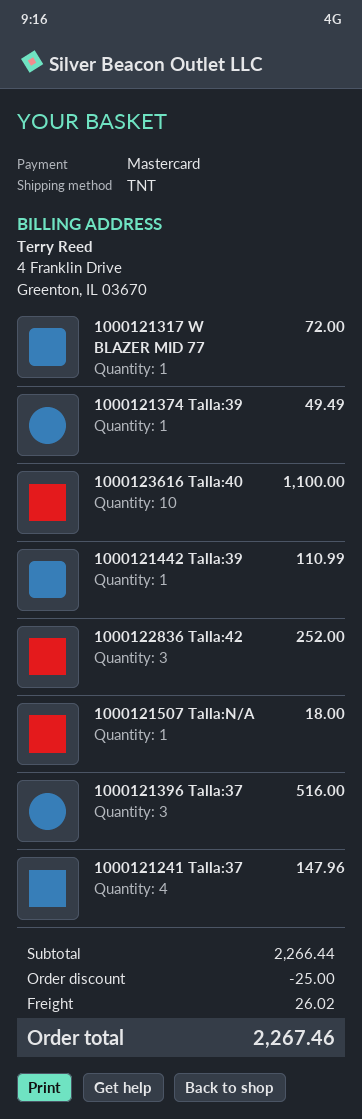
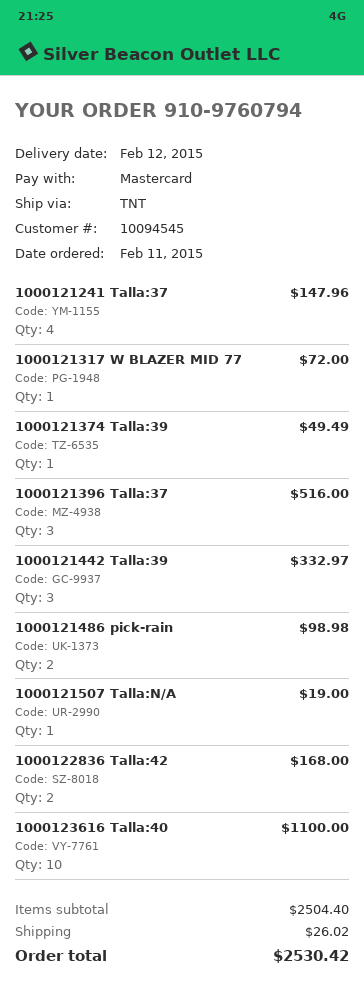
1000121442 Talla:39: 1 for 110.99 -> 3 for 332.97
1000122836 Talla:42: 3 for 252.00 -> 2 for 168.00
1000121507 Talla:N/A: 1 for 18.00 -> 1 for 19.00
1000121486 pick-rain: none -> 2 for 98.98
subtotal: 2266.44 -> 2504.40
discount: 25.00 -> none
total: 2267.46 -> 2530.42

